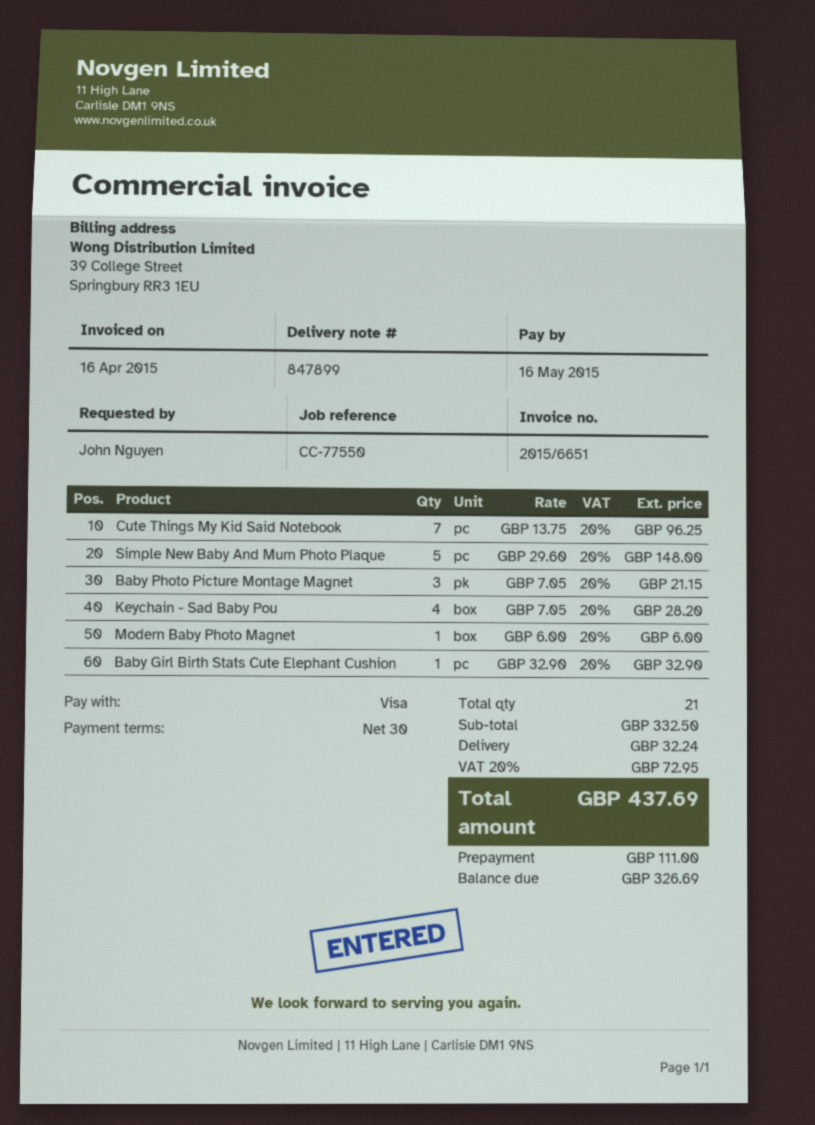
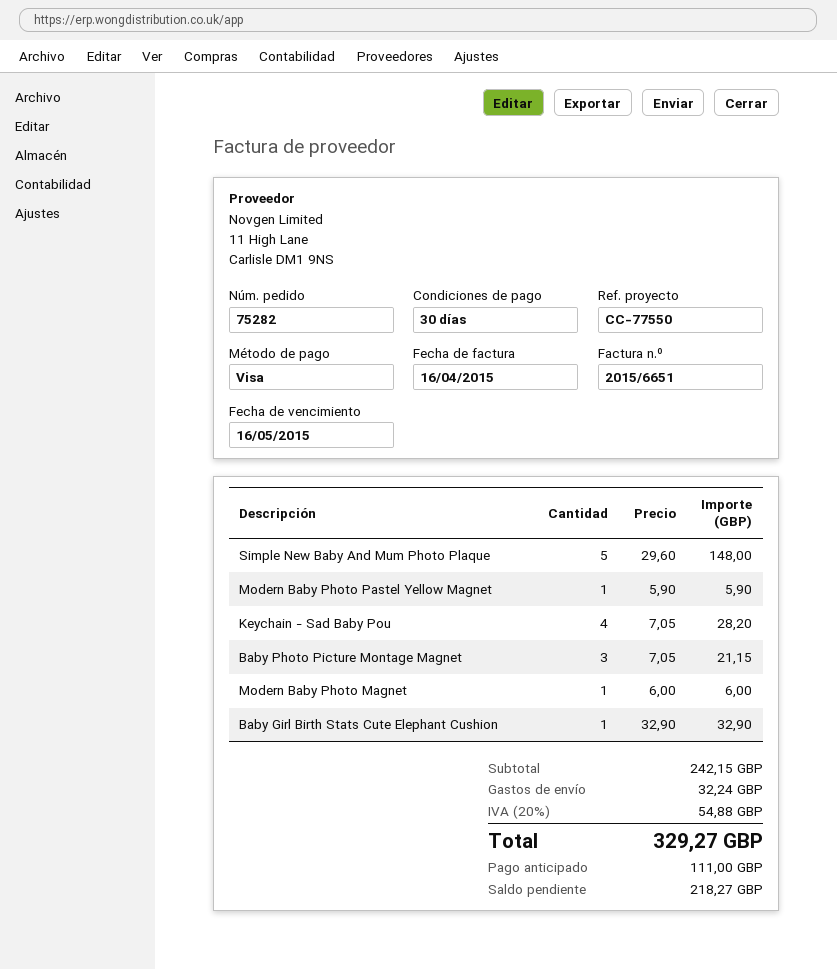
Cute Things My Kid Said Notebook: 7 x 13.75 = 96.25 -> none
Modern Baby Photo Pastel Yellow Magnet: none -> 1 x 5.90 = 5.90
subtotal: 332.50 -> 242.15
tax: 20% = 72.95 -> 20% = 54.88
total: 437.69 -> 329.27
balance: 326.69 -> 218.27

